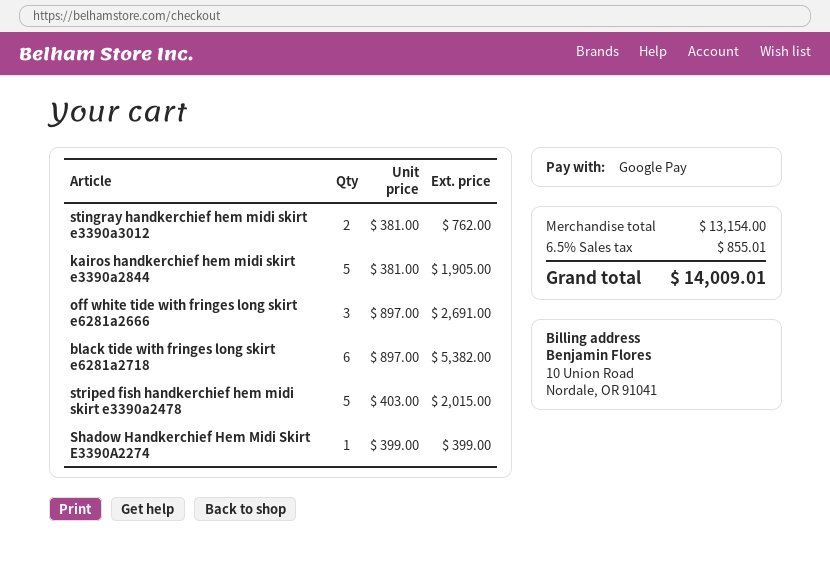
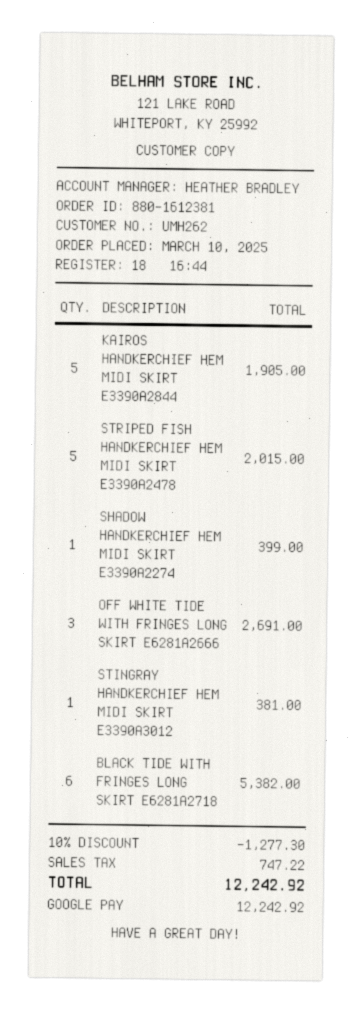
stingray handkerchief hem midi skirt e3390a3012: 2 for 762.00 -> 1 for 381.00
discount: none -> 10% = 1277.30
tax: 855.01 -> 747.22
total: 14009.01 -> 12242.92

